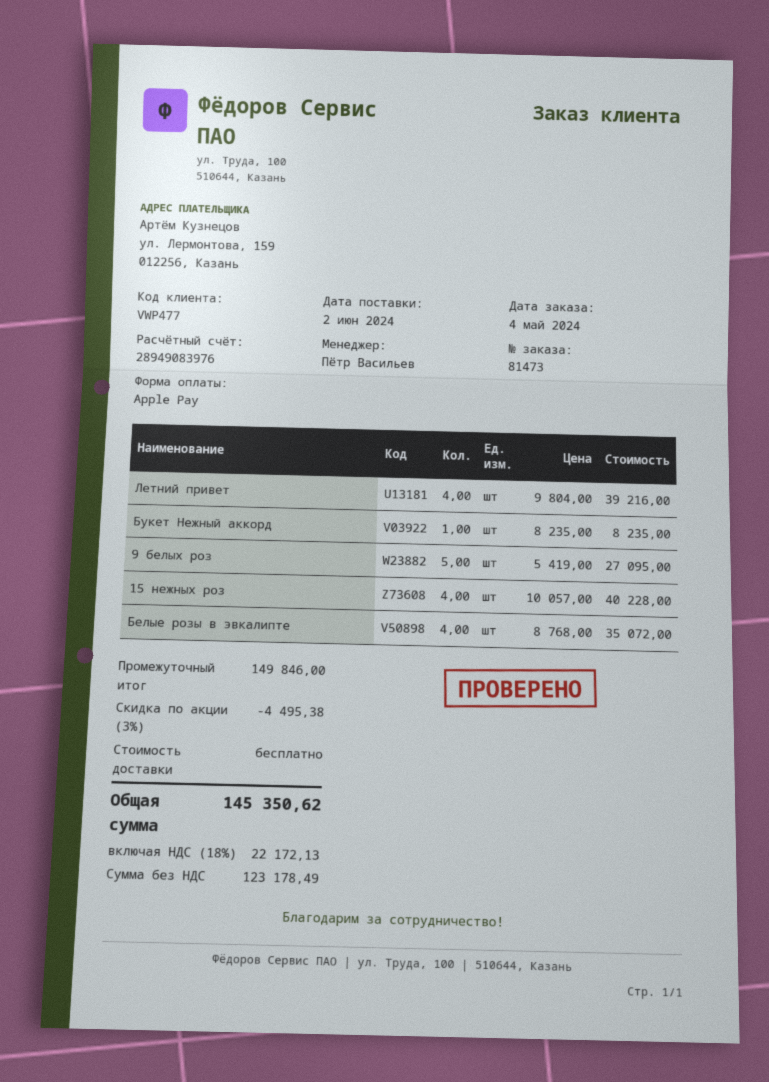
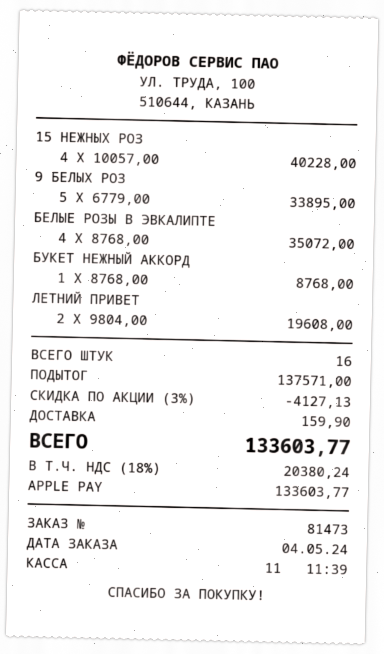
Летний привет: 4 x 9804.00 = 39216.00 -> 2 x 9804.00 = 19608.00
Букет Нежный аккорд: 1 x 8235.00 = 8235.00 -> 1 x 8768.00 = 8768.00
9 белых роз: 5 x 5419.00 = 27095.00 -> 5 x 6779.00 = 33895.00
subtotal: 149846.00 -> 137571.00
discount: 3% = 4495.38 -> 3% = 4127.13
shipping: 0.00 -> 159.90
tax: 18% = 22172.13 -> 18% = 20380.24
total: 145350.62 -> 133603.77

